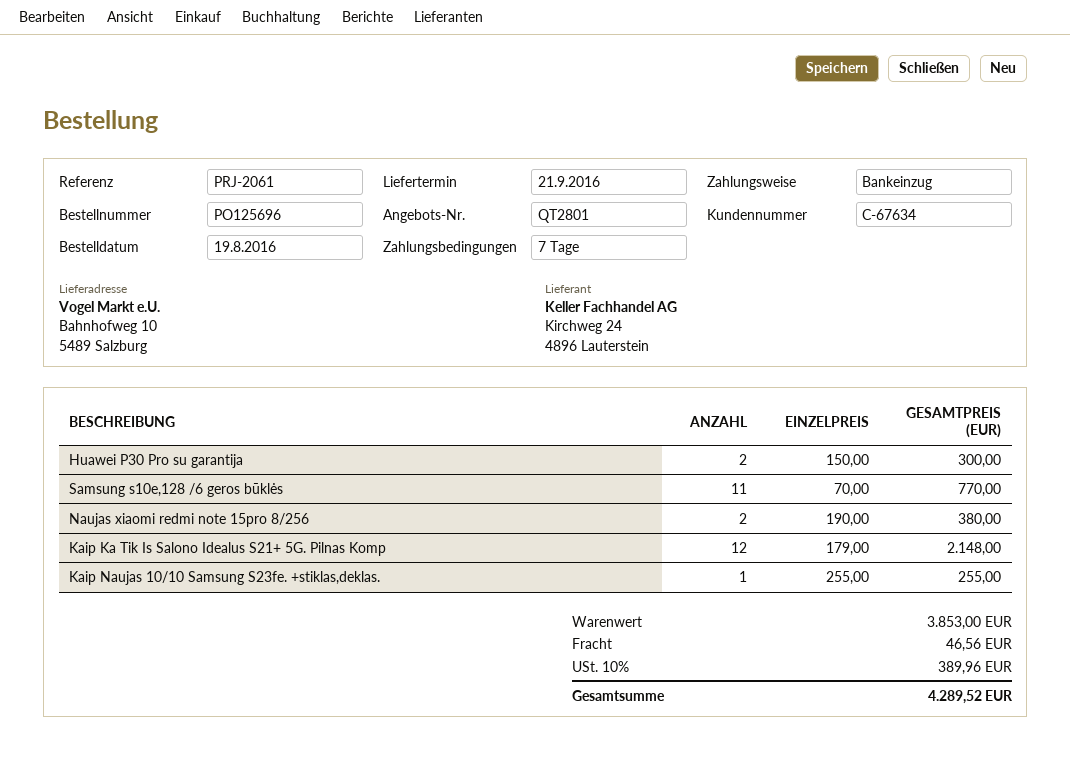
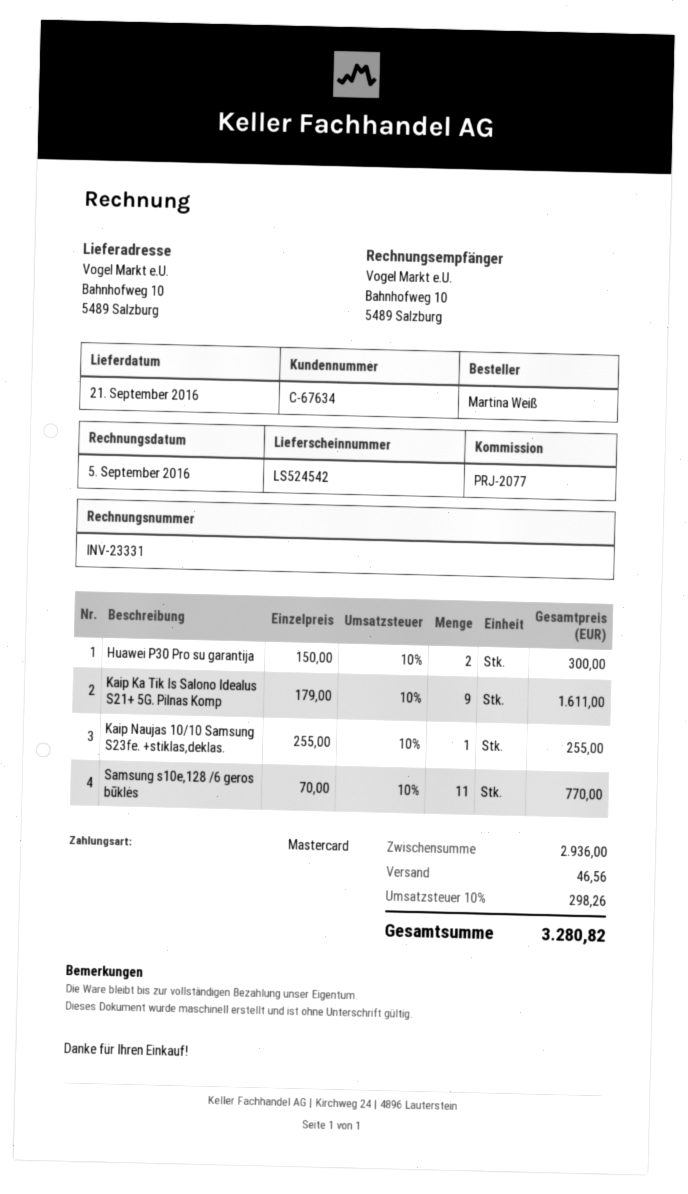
reference: PRJ-2061 -> PRJ-2077
payment method: direct debit -> Mastercard
Naujas xiaomi redmi note 15pro 8/256: 2 x 190.00 = 380.00 -> none
Kaip Ka Tik Is Salono Idealus S21+ 5G. Pilnas Komp: 12 x 179.00 = 2148.00 -> 9 x 179.00 = 1611.00
subtotal: 3853.00 -> 2936.00
tax: 10% = 389.96 -> 10% = 298.26
total: 4289.52 -> 3280.82

